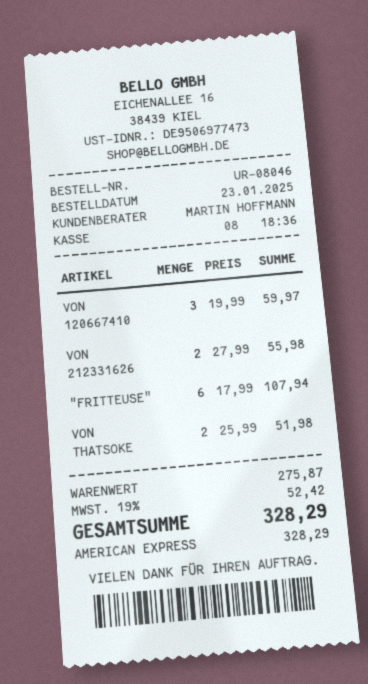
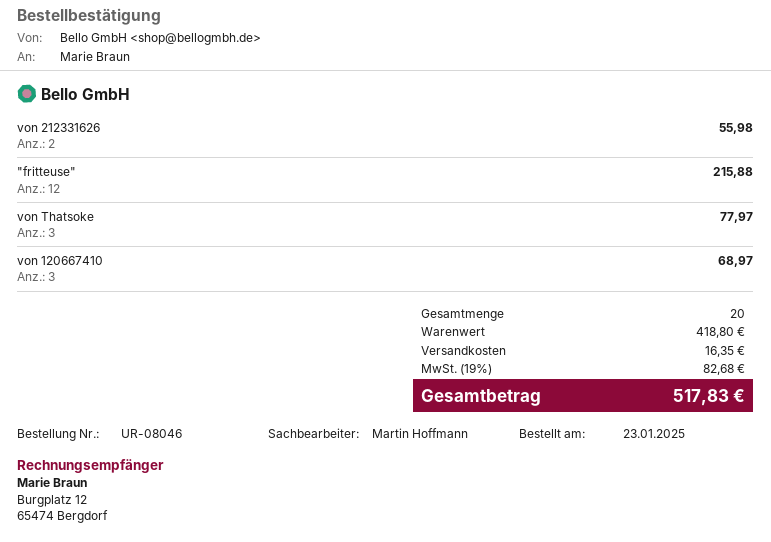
VON 120667410: 3 for 59.97 -> 3 for 68.97
"FRITTEUSE": 6 for 107.94 -> 12 for 215.88
VON THATSOKE: 2 for 51.98 -> 3 for 77.97
subtotal: 275.87 -> 418.80
shipping: none -> 16.35
tax: 19% = 52.42 -> 19% = 82.68
total: 328.29 -> 517.83

